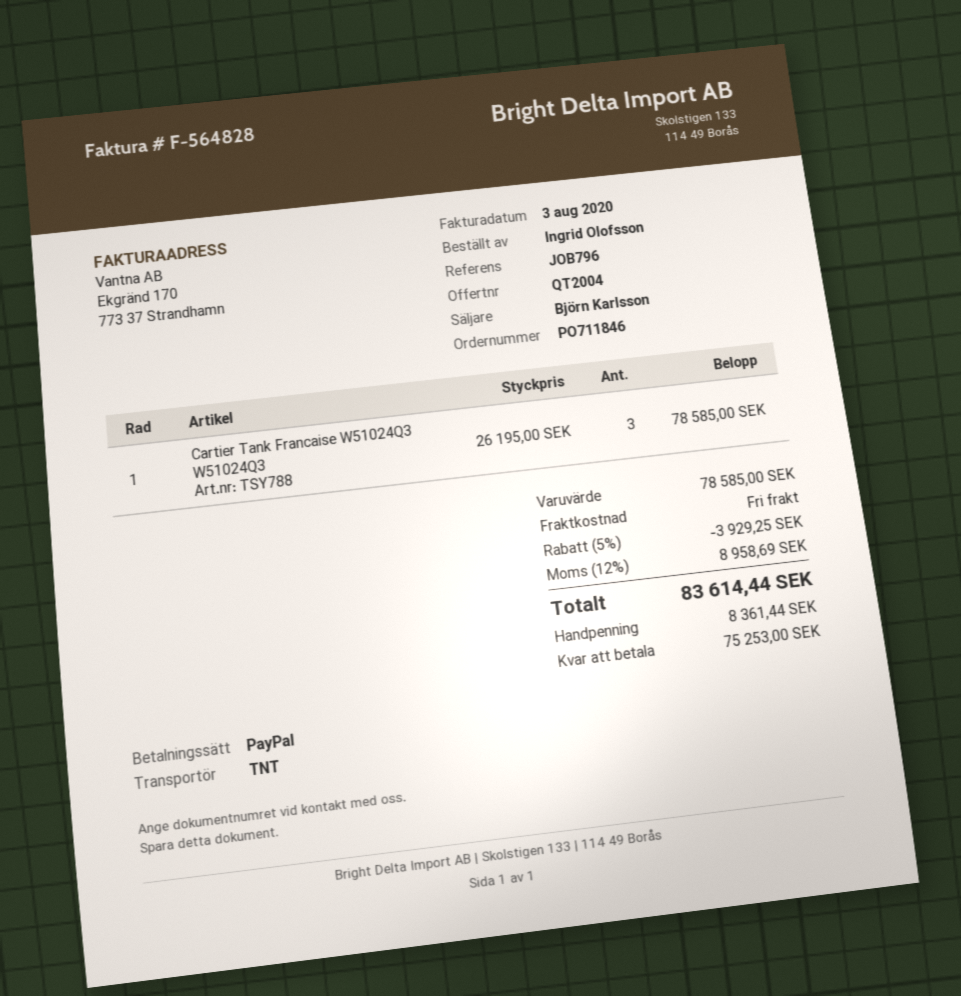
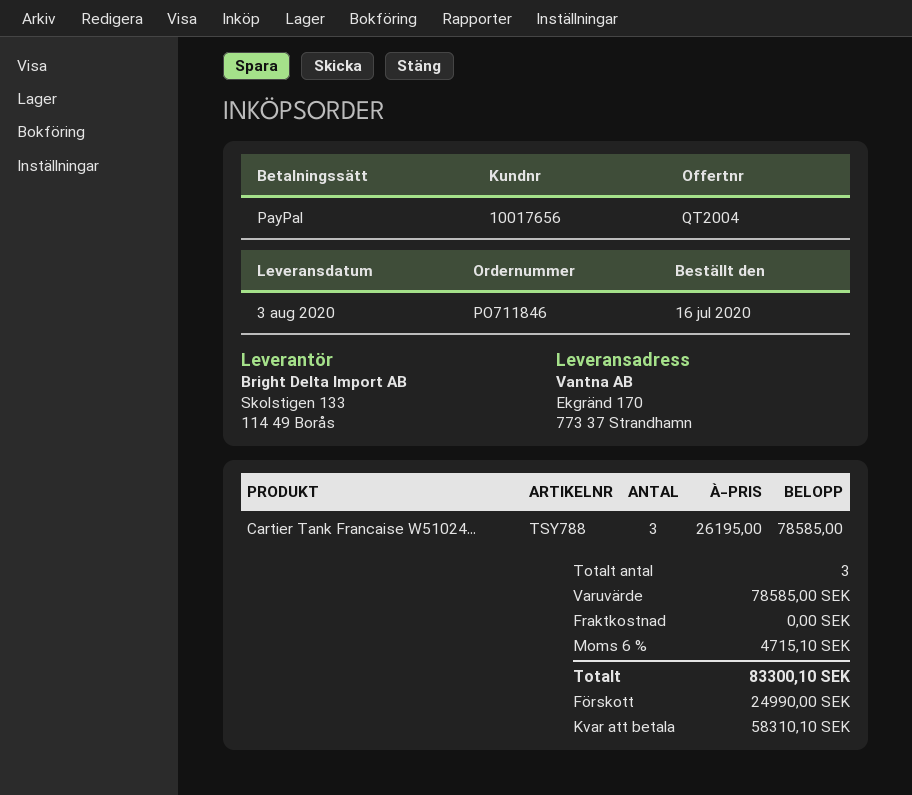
discount: 5% = 3929.25 -> none
tax: 12% = 8958.69 -> 6% = 4715.10
total: 83614.44 -> 83300.10
deposit: 8361.44 -> 24990.00
balance: 75253.00 -> 58310.10

